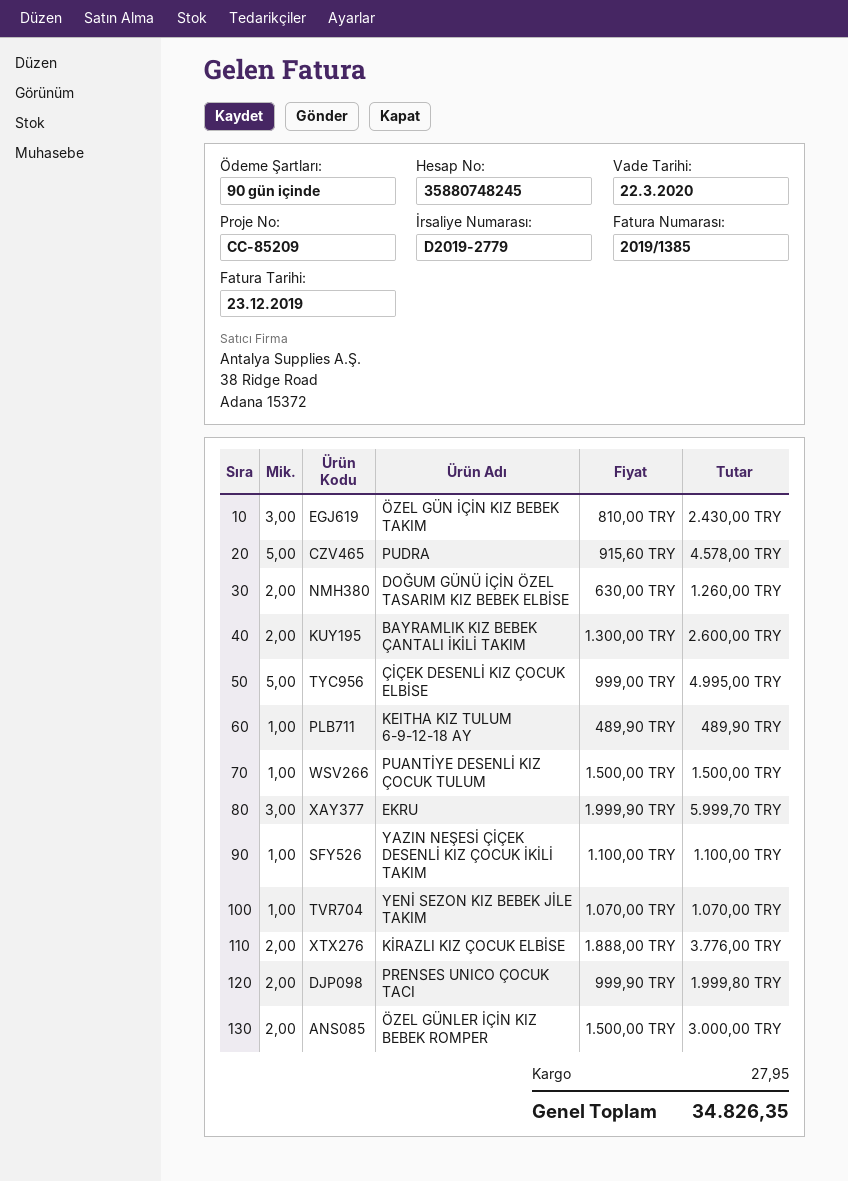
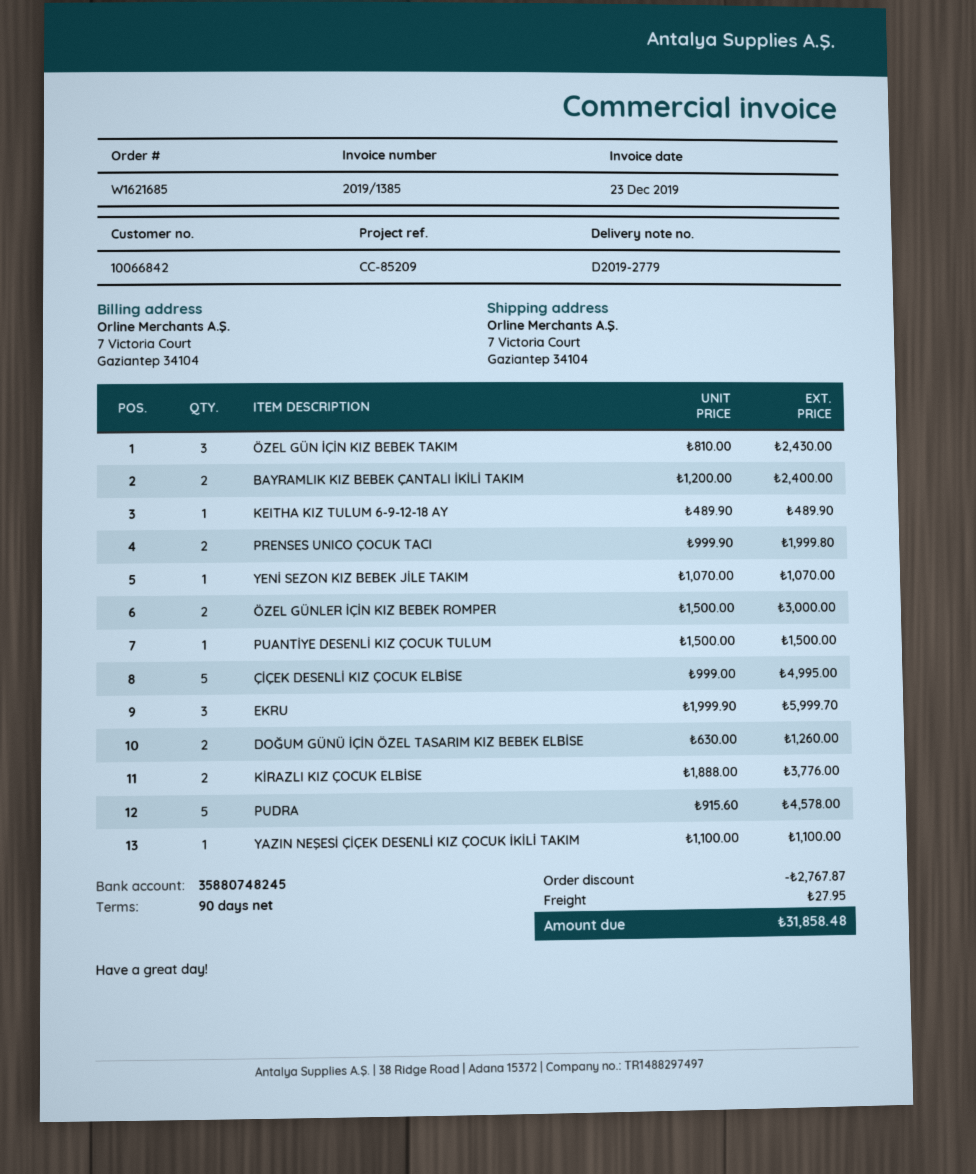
BAYRAMLIK KIZ BEBEK ÇANTALI İKİLİ TAKIM: 2 x 1300.00 = 2600.00 -> 2 x 1200.00 = 2400.00
discount: none -> 2767.87
total: 34826.35 -> 31858.48

